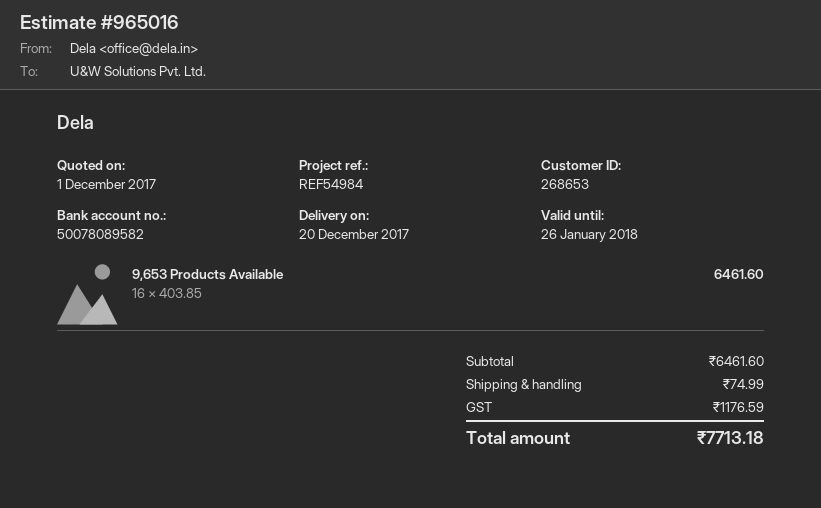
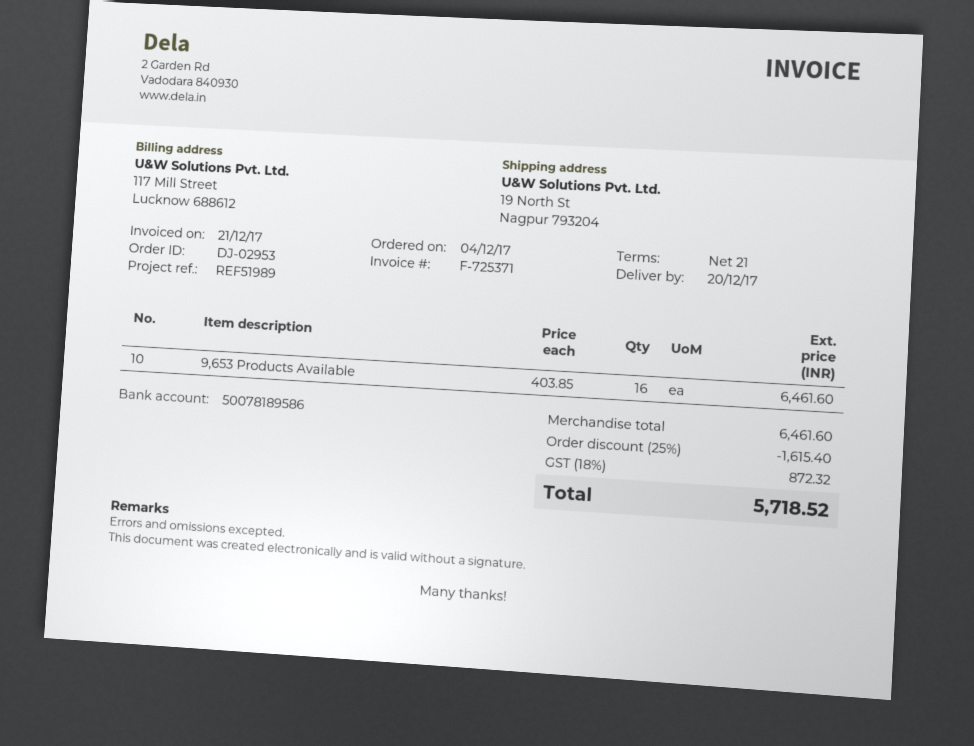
reference: REF54984 -> REF51989
bank account: 50078089582 -> 50078189586
discount: none -> 25% = 1615.40
shipping: 74.99 -> none
tax: 1176.59 -> 872.32
total: 7713.18 -> 5718.52

